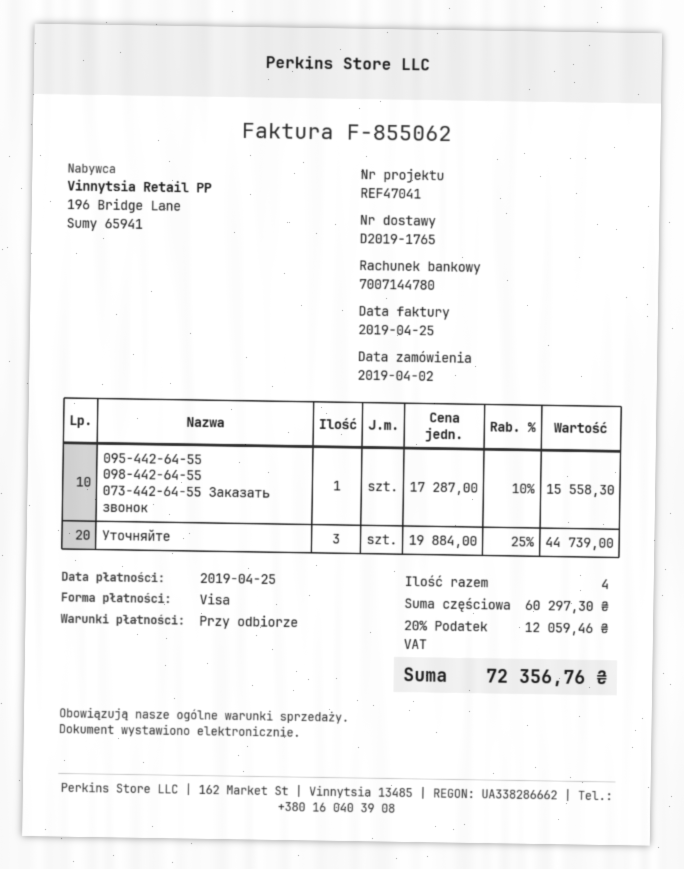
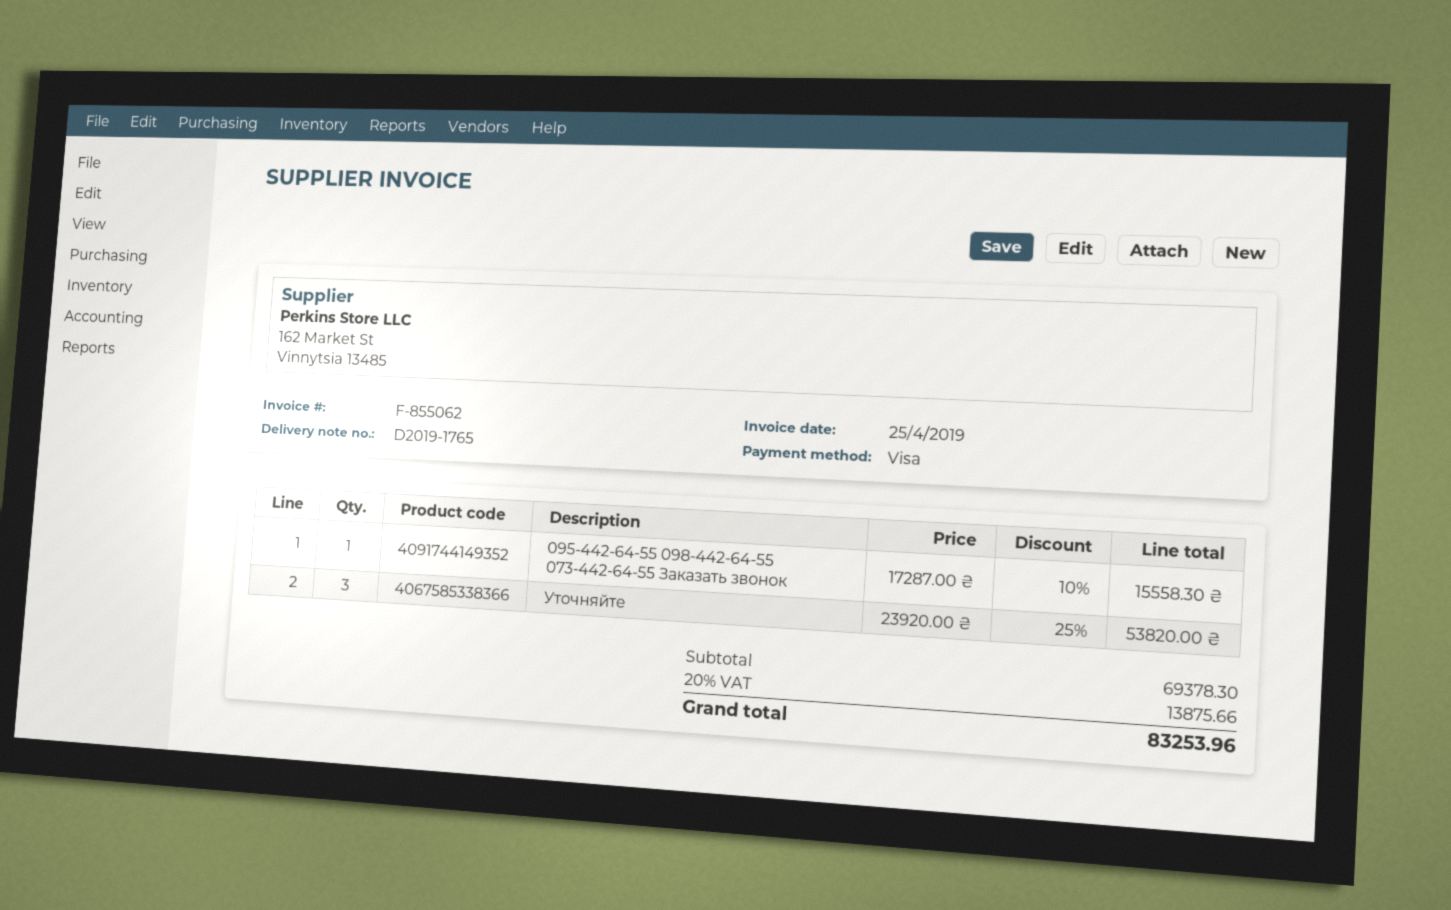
Уточняйте: 3 x 19884.00 - 25% = 44739.00 -> 3 x 23920.00 - 25% = 53820.00
subtotal: 60297.30 -> 69378.30
tax: 20% = 12059.46 -> 20% = 13875.66
total: 72356.76 -> 83253.96

